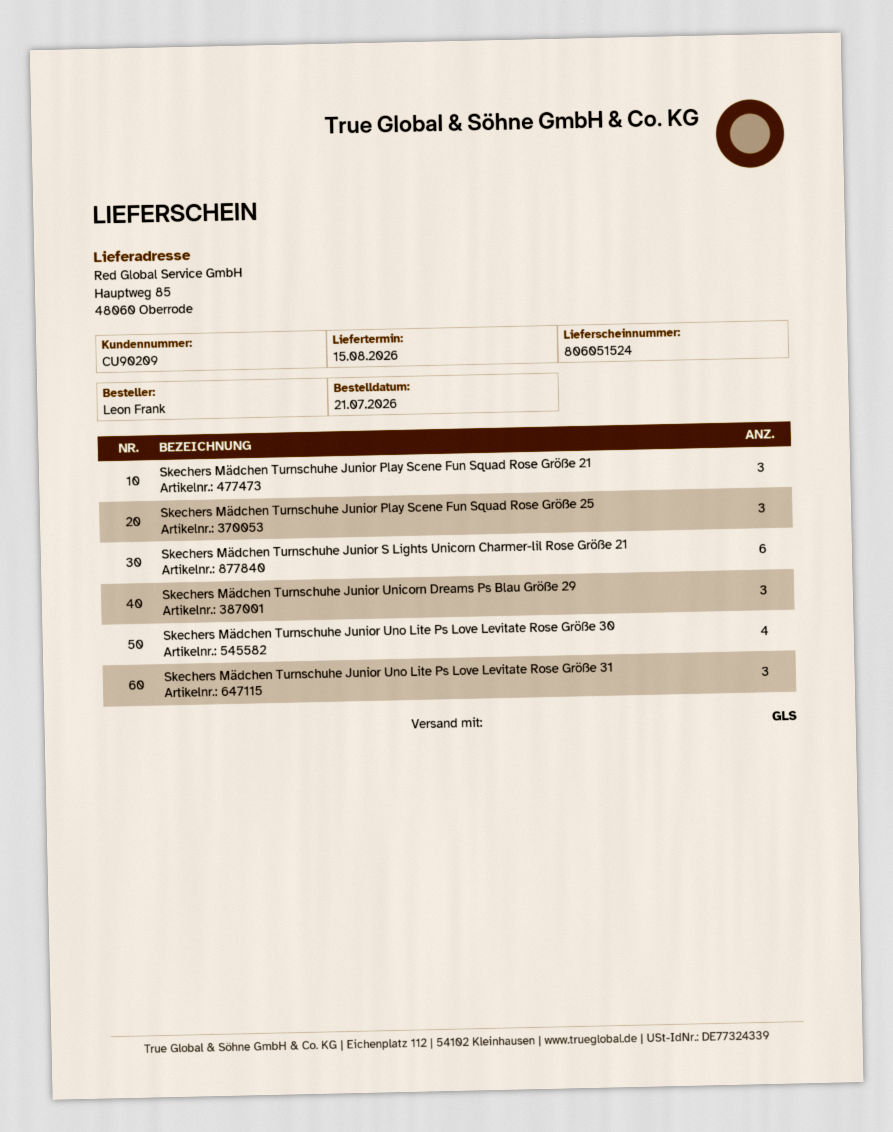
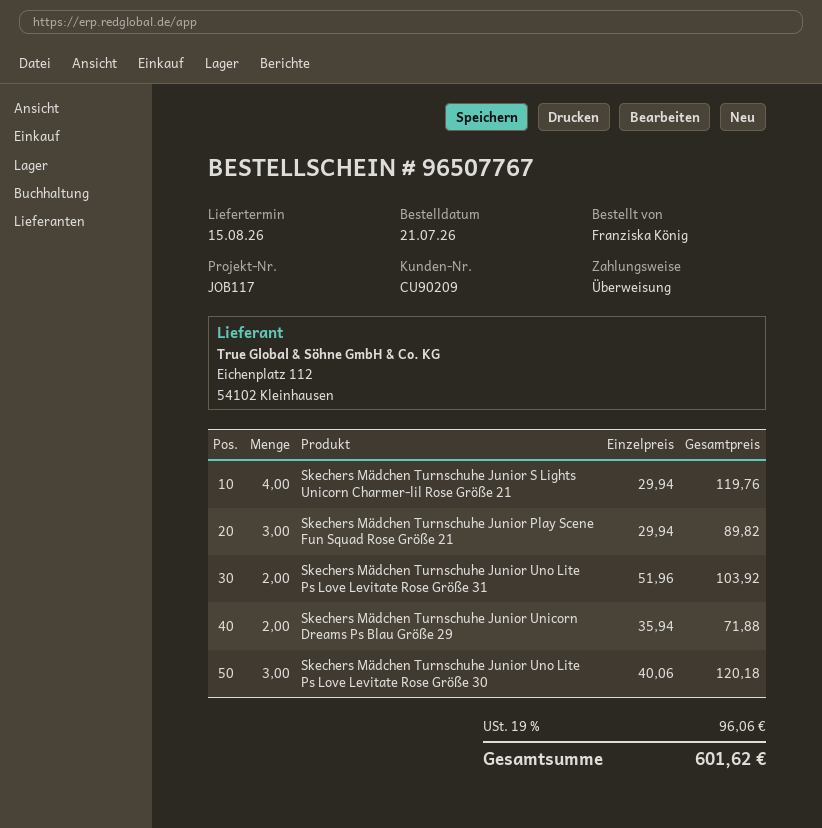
ordered by: Leon Frank -> Franziska König
Skechers Mädchen Turnschuhe Junior Play Scene Fun Squad Rose Größe 25: 3 -> none
Skechers Mädchen Turnschuhe Junior S Lights Unicorn Charmer-lil Rose Größe 21: 6 -> 4
Skechers Mädchen Turnschuhe Junior Unicorn Dreams Ps Blau Größe 29: 3 -> 2
Skechers Mädchen Turnschuhe Junior Uno Lite Ps Love Levitate Rose Größe 30: 4 -> 3
Skechers Mädchen Turnschuhe Junior Uno Lite Ps Love Levitate Rose Größe 31: 3 -> 2

